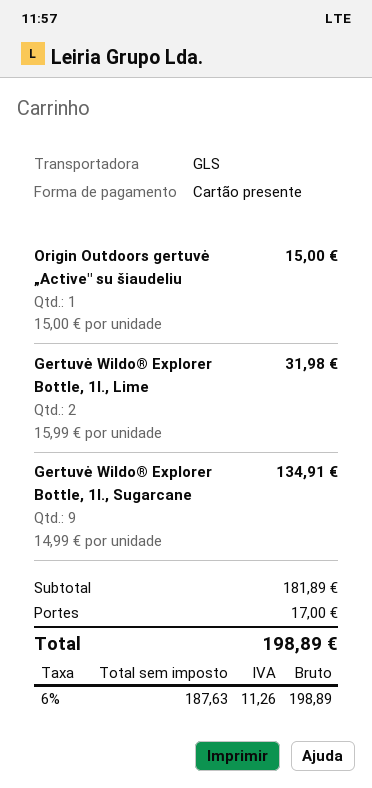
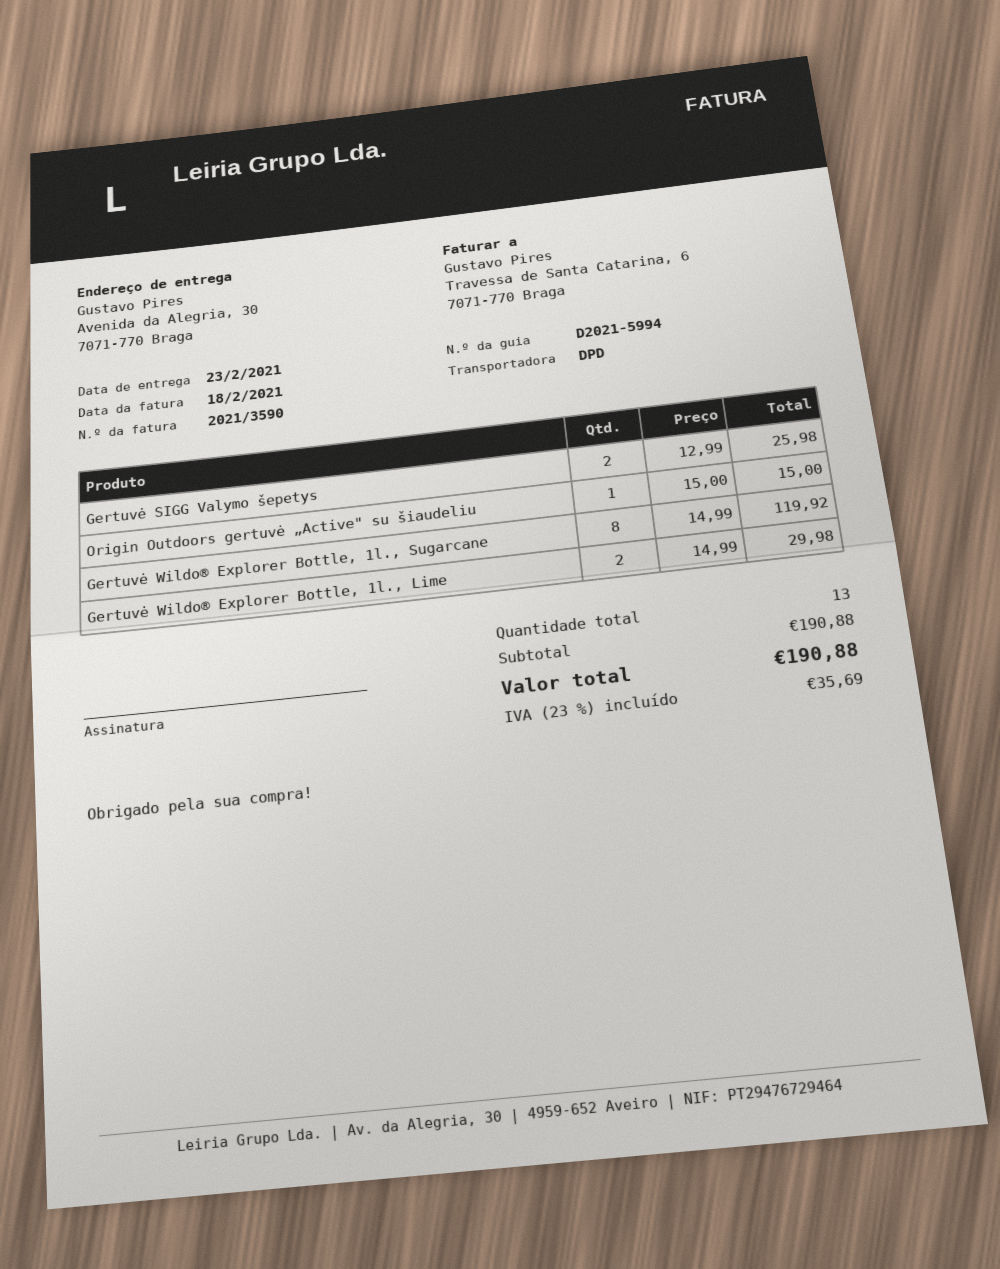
shipping method: GLS -> DPD
Gertuvė Wildo® Explorer Bottle, 1l., Lime: 2 x 15.99 = 31.98 -> 2 x 14.99 = 29.98
Gertuvė Wildo® Explorer Bottle, 1l., Sugarcane: 9 x 14.99 = 134.91 -> 8 x 14.99 = 119.92
Gertuvė SIGG Valymo šepetys: none -> 2 x 12.99 = 25.98
subtotal: 181.89 -> 190.88
shipping: 17.00 -> none
tax: 6% = 11.26 -> 23% = 35.69
total: 198.89 -> 190.88

